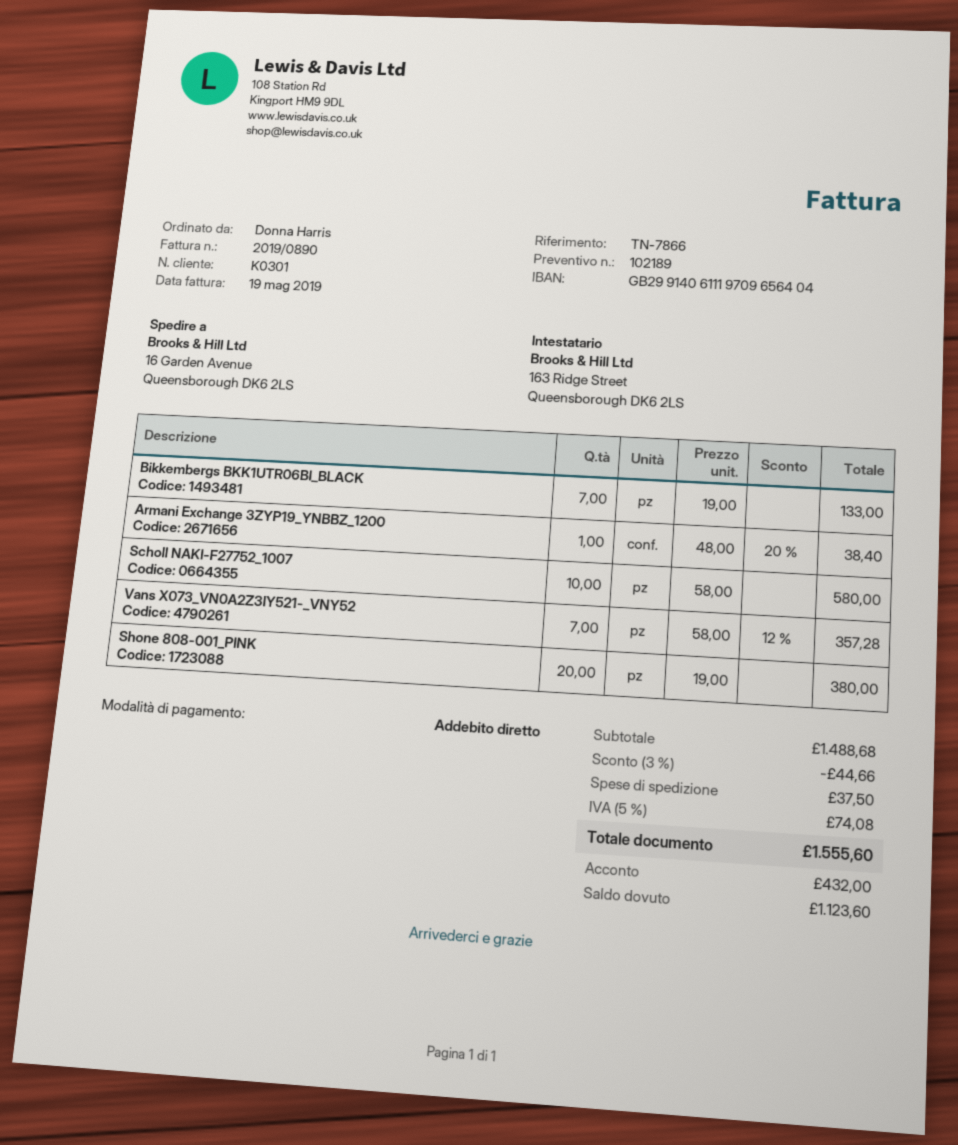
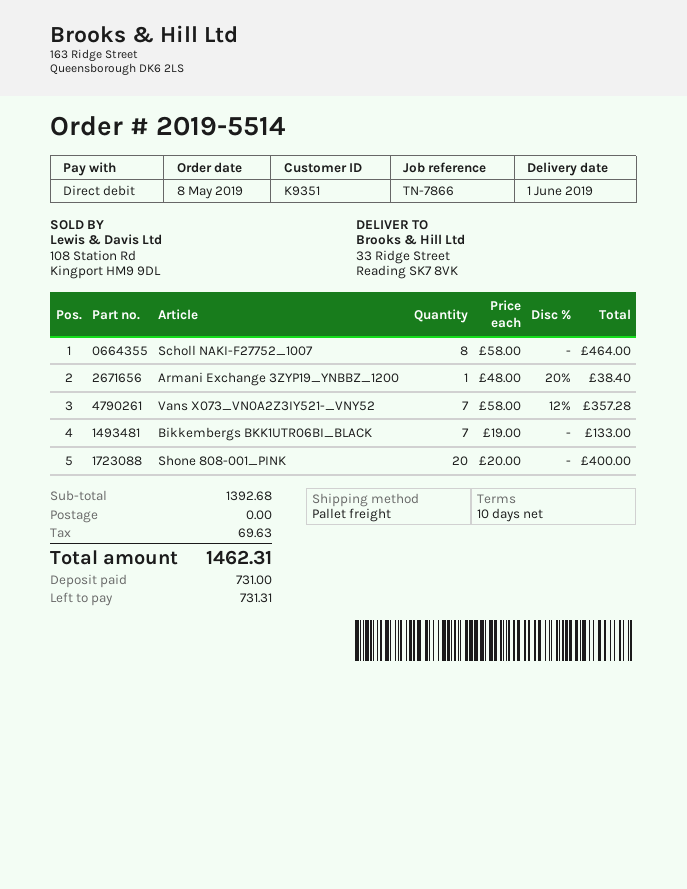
customer number: K0301 -> K9351
ship to: 16 Garden Avenue, Queensborough DK6 2LS -> 33 Ridge Street, Reading SK7 8VK
Scholl NAKI-F27752_1007: 10 x 58.00 = 580.00 -> 8 x 58.00 = 464.00
Shone 808-001_PINK: 20 x 19.00 = 380.00 -> 20 x 20.00 = 400.00
subtotal: 1488.68 -> 1392.68
discount: 3% = 44.66 -> none
shipping: 37.50 -> 0.00
tax: 74.08 -> 69.63
total: 1555.60 -> 1462.31
deposit: 432.00 -> 731.00
balance: 1123.60 -> 731.31

